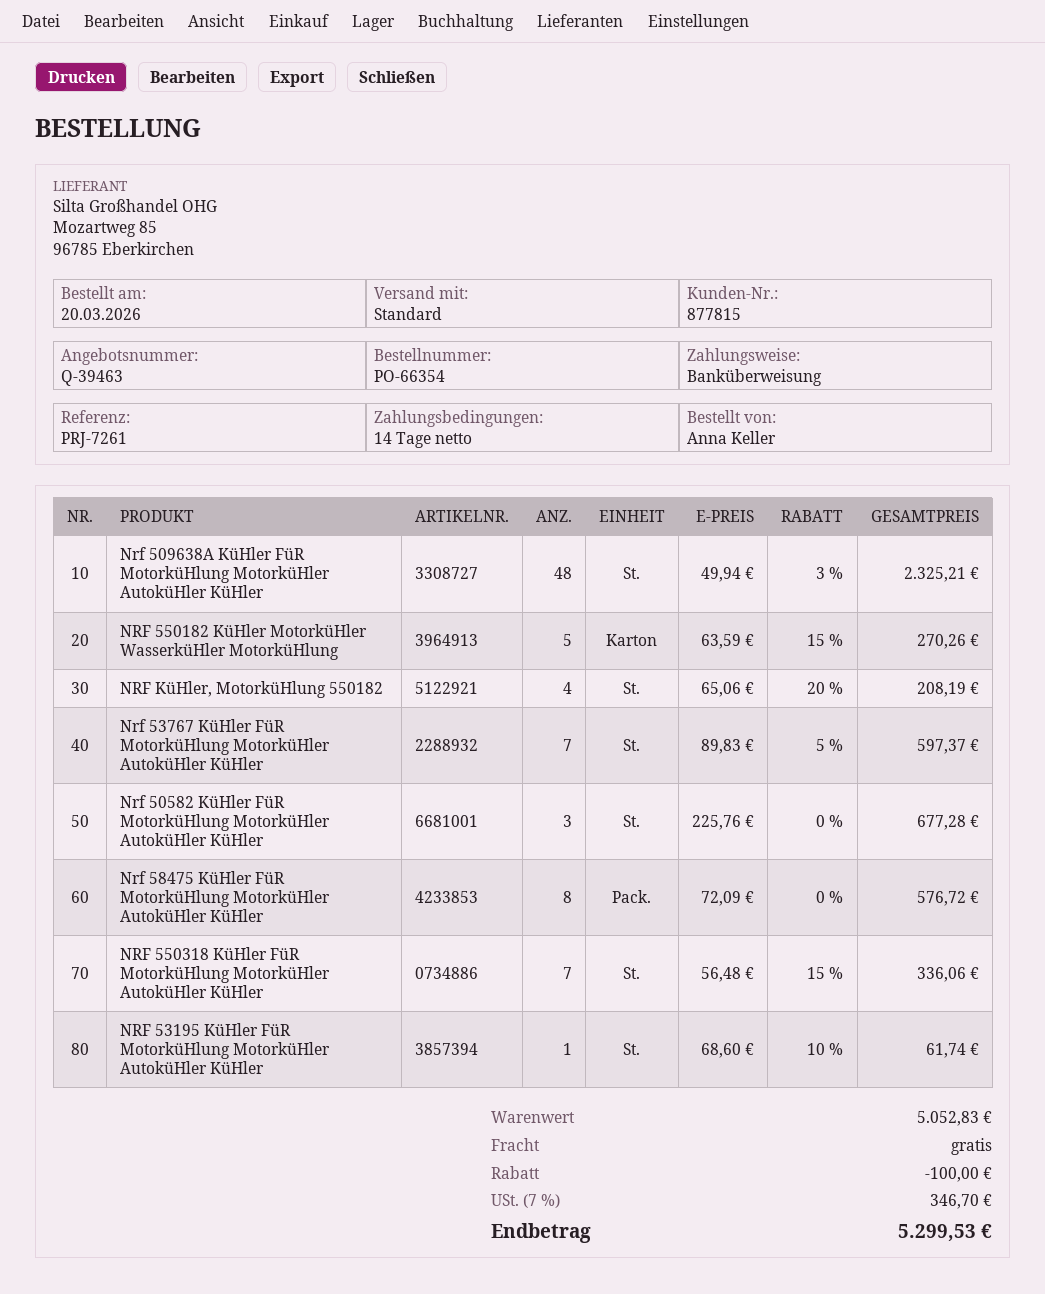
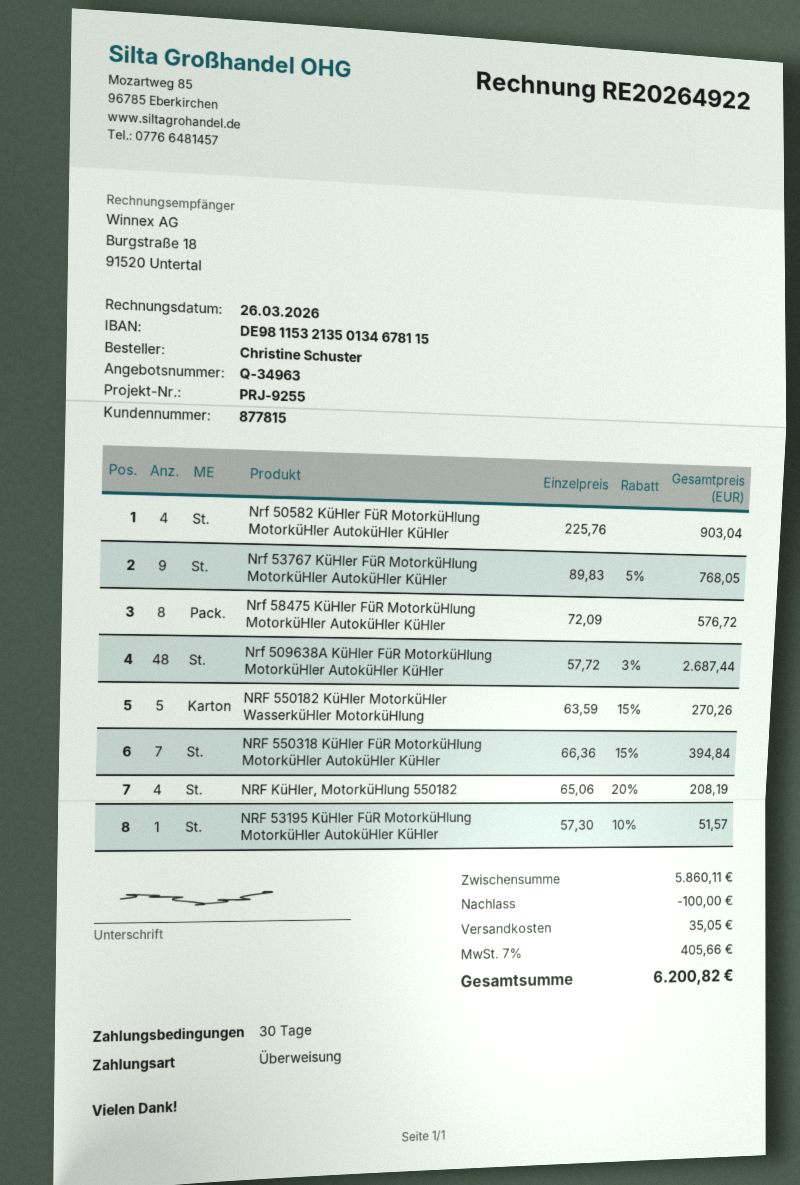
quote number: Q-39463 -> Q-34963
payment terms: 14 days -> 30 days
reference: PRJ-7261 -> PRJ-9255
ordered by: Anna Keller -> Christine Schuster
Nrf 509638A KüHler FüR MotorküHlung MotorküHler AutoküHler KüHler: 48 x 49.94 - 3% = 2325.21 -> 48 x 57.72 - 3% = 2687.44
Nrf 53767 KüHler FüR MotorküHlung MotorküHler AutoküHler KüHler: 7 x 89.83 - 5% = 597.37 -> 9 x 89.83 - 5% = 768.05
Nrf 50582 KüHler FüR MotorküHlung MotorküHler AutoküHler KüHler: 3 x 225.76 = 677.28 -> 4 x 225.76 = 903.04
NRF 550318 KüHler FüR MotorküHlung MotorküHler AutoküHler KüHler: 7 x 56.48 - 15% = 336.06 -> 7 x 66.36 - 15% = 394.84
NRF 53195 KüHler FüR MotorküHlung MotorküHler AutoküHler KüHler: 1 x 68.60 - 10% = 61.74 -> 1 x 57.30 - 10% = 51.57
subtotal: 5052.83 -> 5860.11
shipping: 0.00 -> 35.05
tax: 7% = 346.70 -> 7% = 405.66
total: 5299.53 -> 6200.82

